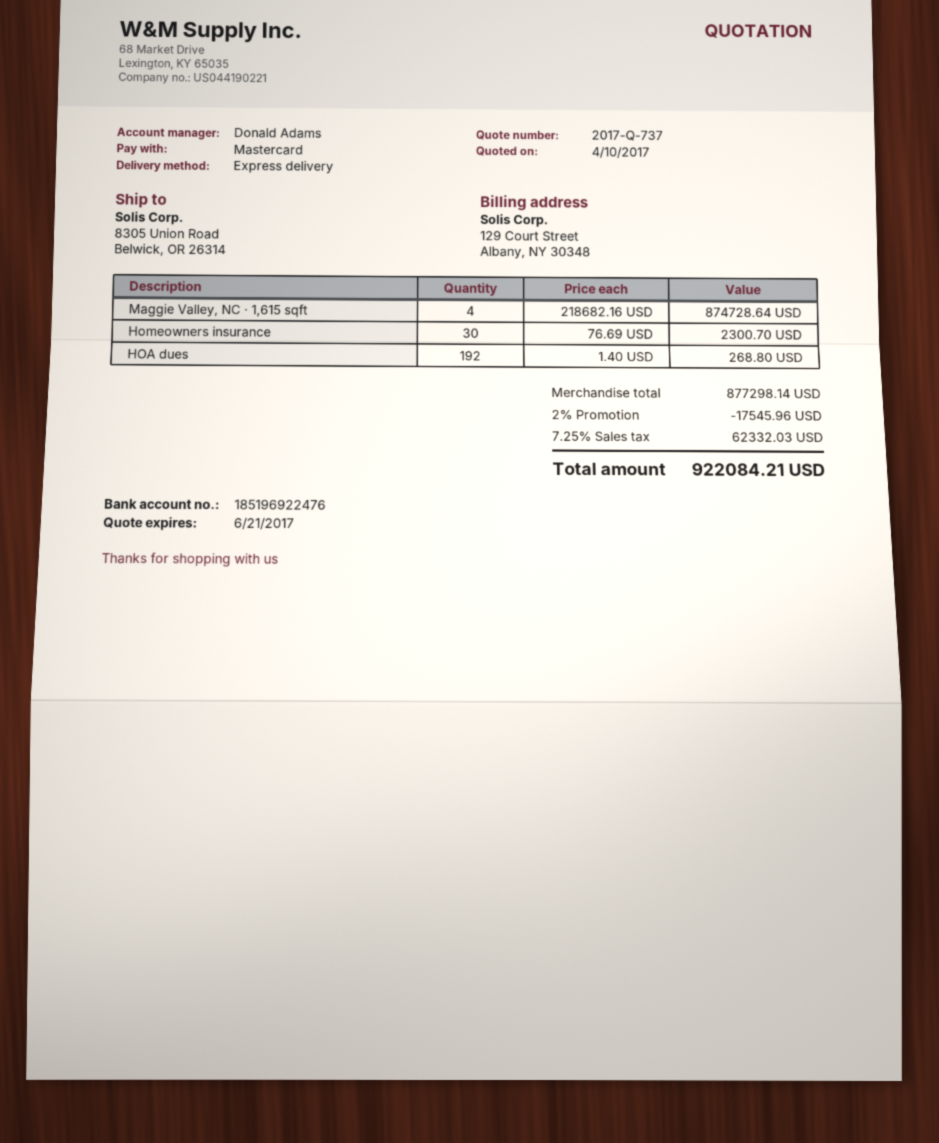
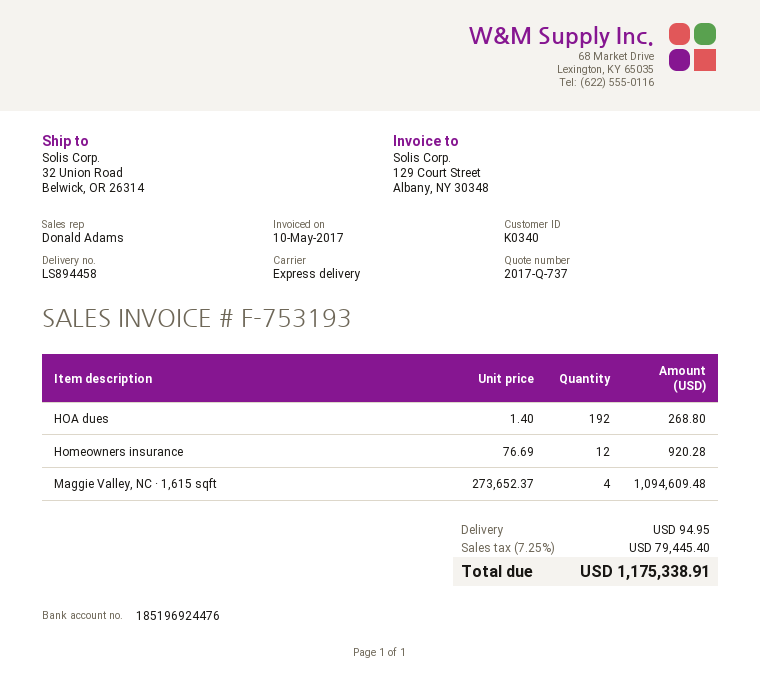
bank account: 185196922476 -> 185196924476
ship to: 8305 Union Road, Belwick, OR 26314 -> 32 Union Road, Belwick, OR 26314
Maggie Valley, NC · 1,615 sqft: 4 x 218682.16 = 874728.64 -> 4 x 273652.37 = 1094609.48
Homeowners insurance: 30 x 76.69 = 2300.70 -> 12 x 76.69 = 920.28
discount: 2% = 17545.96 -> none
shipping: none -> 94.95
tax: 7.25% = 62332.03 -> 7.25% = 79445.40
total: 922084.21 -> 1175338.91

